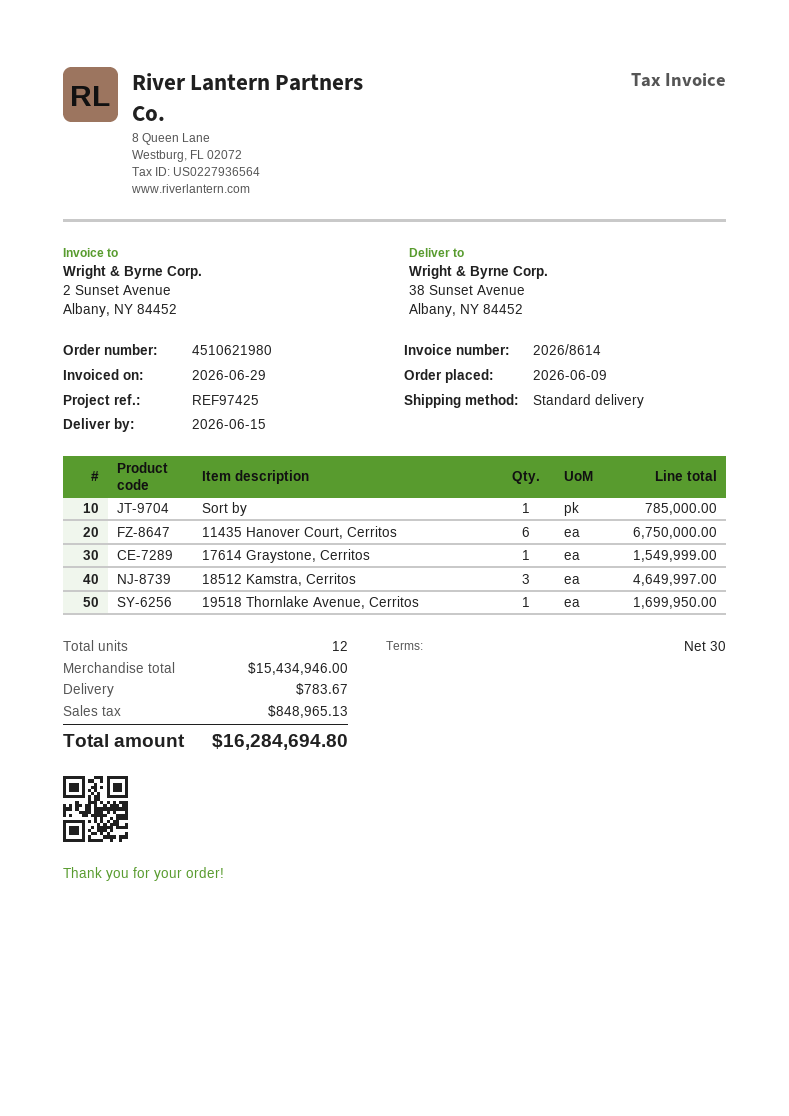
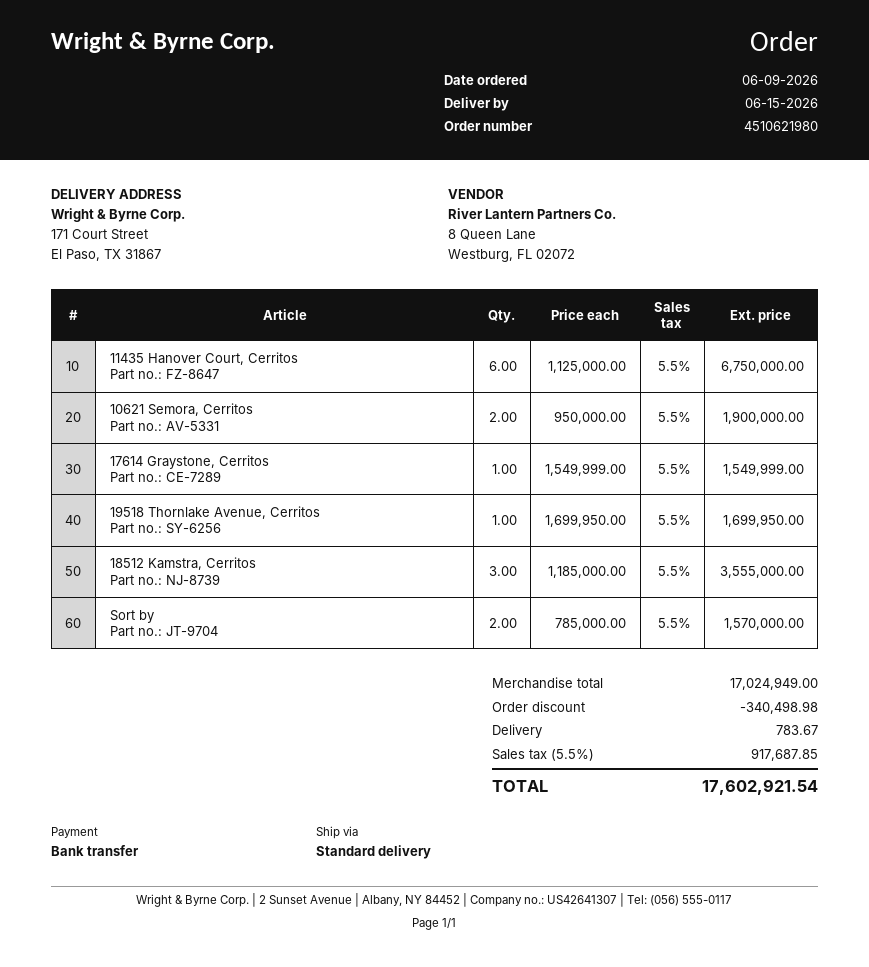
ship to: 38 Sunset Avenue, Albany, NY 84452 -> 171 Court Street, El Paso, TX 31867
Sort by: 1 for 785000.00 -> 2 for 1570000.00
18512 Kamstra, Cerritos: 3 for 4649997.00 -> 3 for 3555000.00
10621 Semora, Cerritos: none -> 2 for 1900000.00
subtotal: 15434946.00 -> 17024949.00
discount: none -> 340498.98
tax: 848965.13 -> 917687.85
total: 16284694.80 -> 17602921.54

